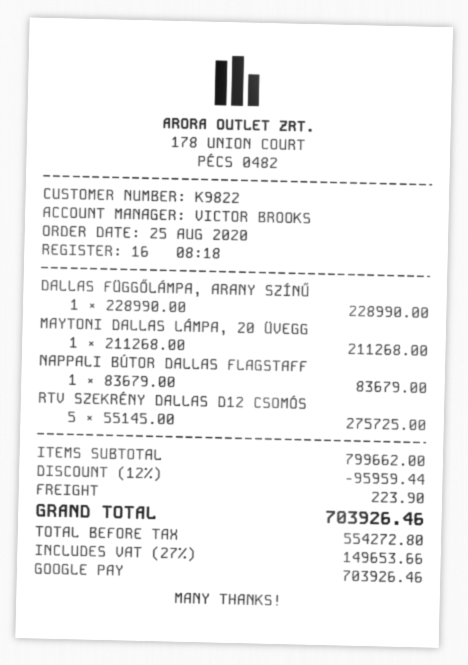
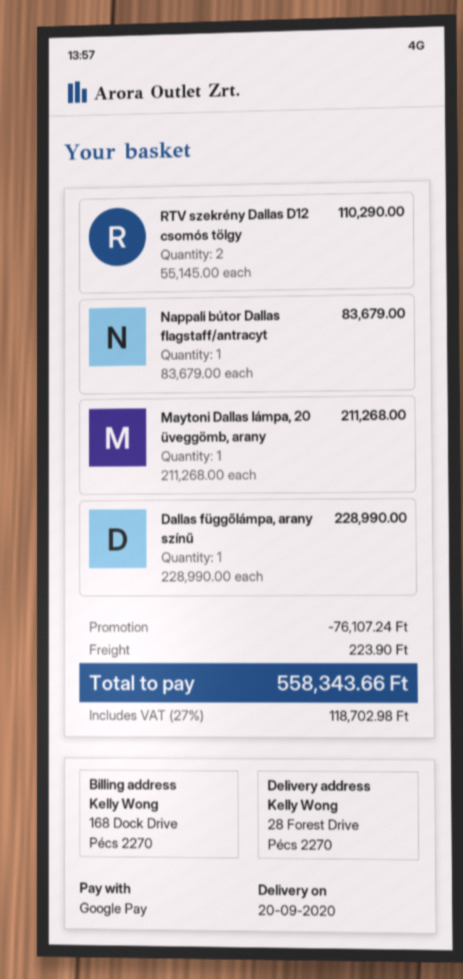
RTV SZEKRÉNY DALLAS D12 CSOMÓS: 5 x 55145.00 = 275725.00 -> 2 x 55145.00 = 110290.00
discount: 95959.44 -> 76107.24
tax: 27% = 149653.66 -> 27% = 118702.98
total: 703926.46 -> 558343.66

